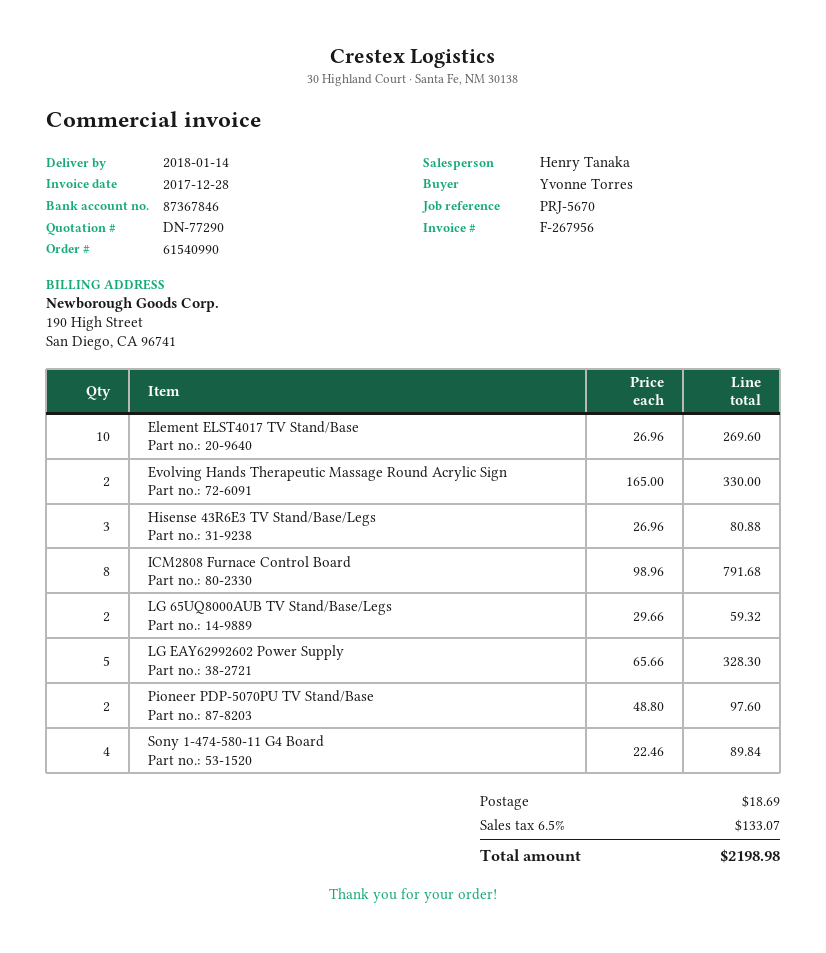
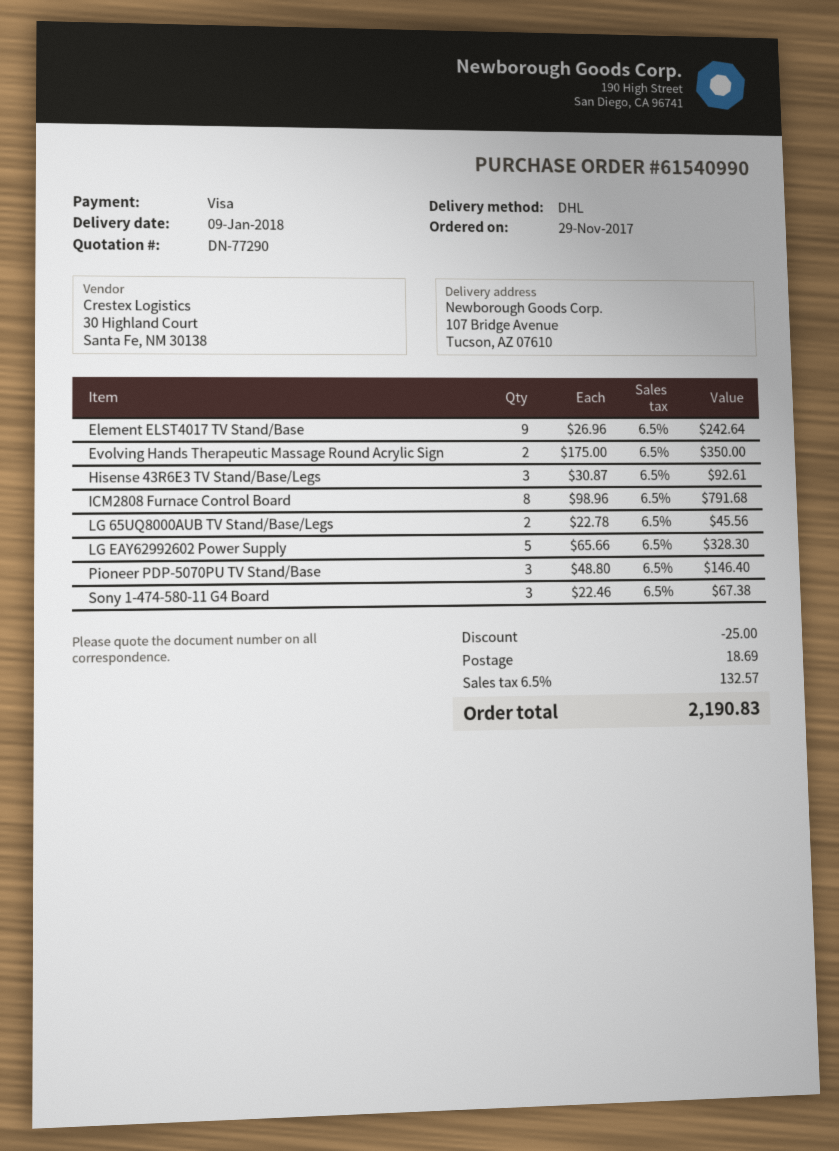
delivery date: 2018-01-14 -> 2018-01-09
Element ELST4017 TV Stand/Base: 10 x 26.96 = 269.60 -> 9 x 26.96 = 242.64
Evolving Hands Therapeutic Massage Round Acrylic Sign: 2 x 165.00 = 330.00 -> 2 x 175.00 = 350.00
Hisense 43R6E3 TV Stand/Base/Legs: 3 x 26.96 = 80.88 -> 3 x 30.87 = 92.61
LG 65UQ8000AUB TV Stand/Base/Legs: 2 x 29.66 = 59.32 -> 2 x 22.78 = 45.56
Pioneer PDP-5070PU TV Stand/Base: 2 x 48.80 = 97.60 -> 3 x 48.80 = 146.40
Sony 1-474-580-11 G4 Board: 4 x 22.46 = 89.84 -> 3 x 22.46 = 67.38
discount: none -> 25.00
tax: 6.5% = 133.07 -> 6.5% = 132.57
total: 2198.98 -> 2190.83

